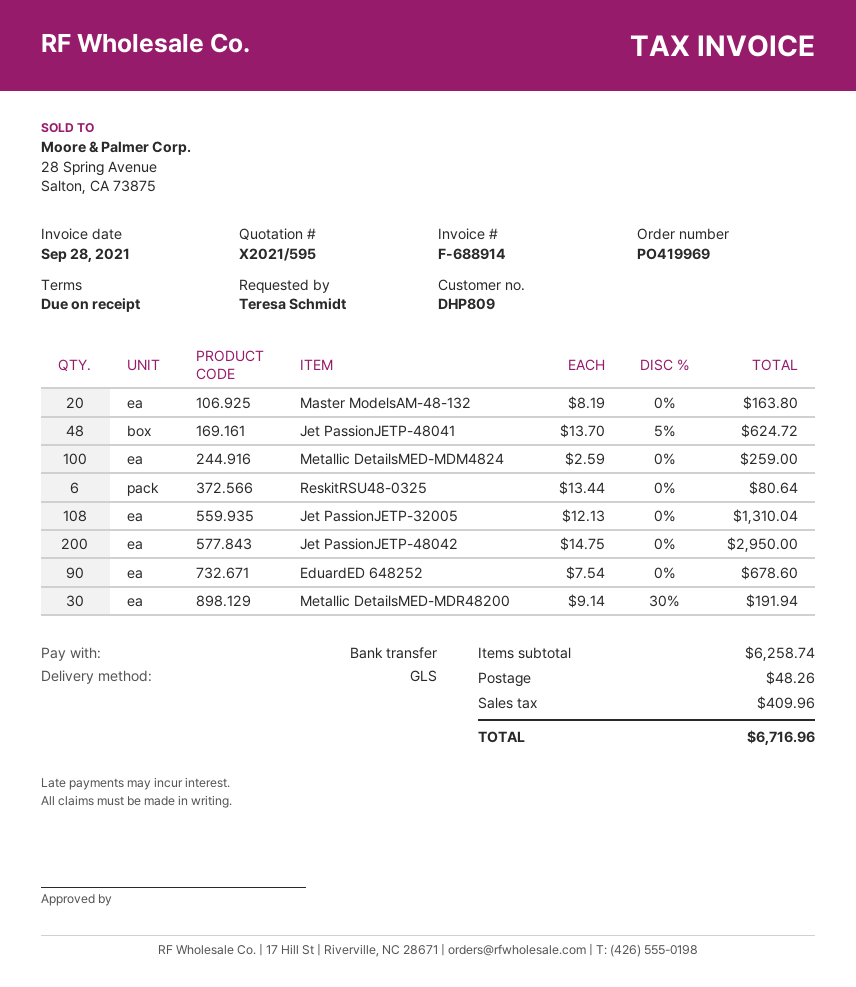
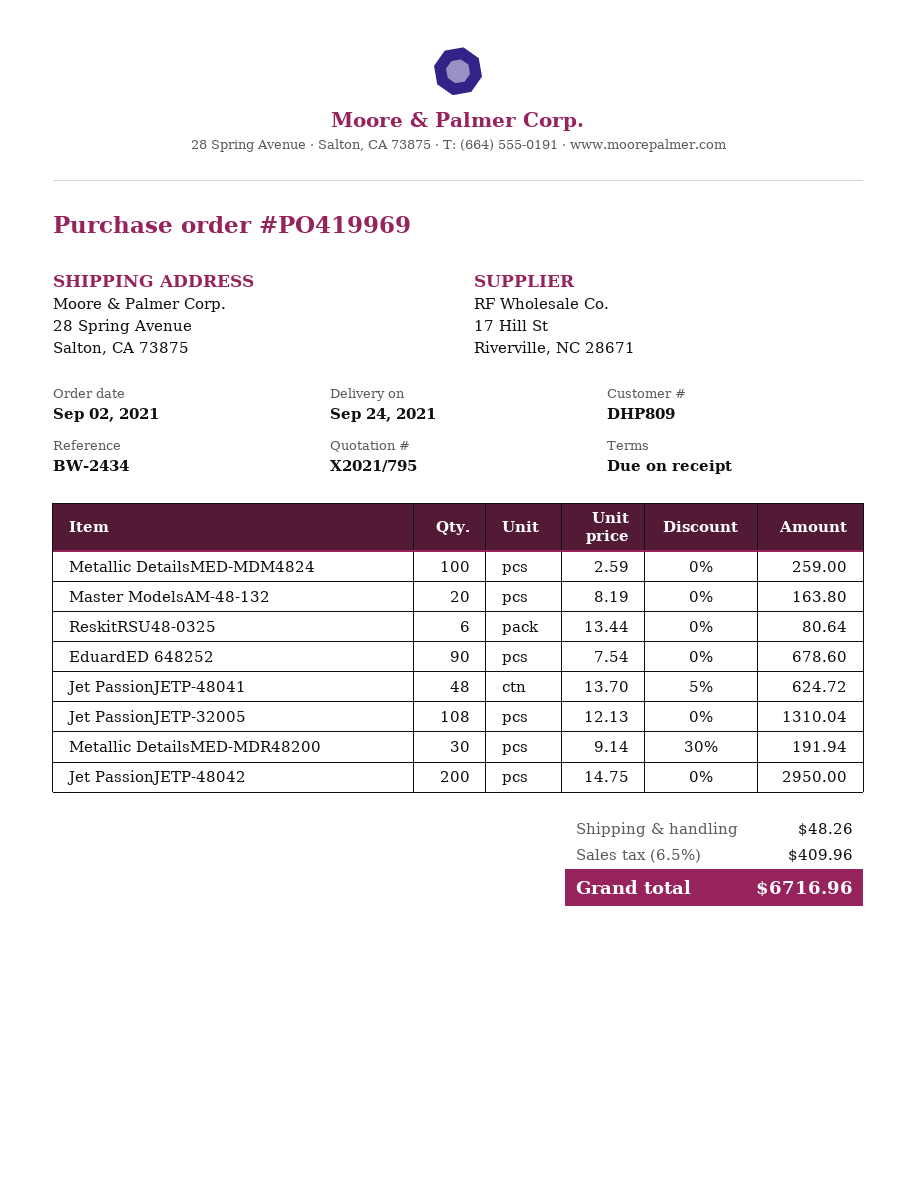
quote number: X2021/595 -> X2021/795

